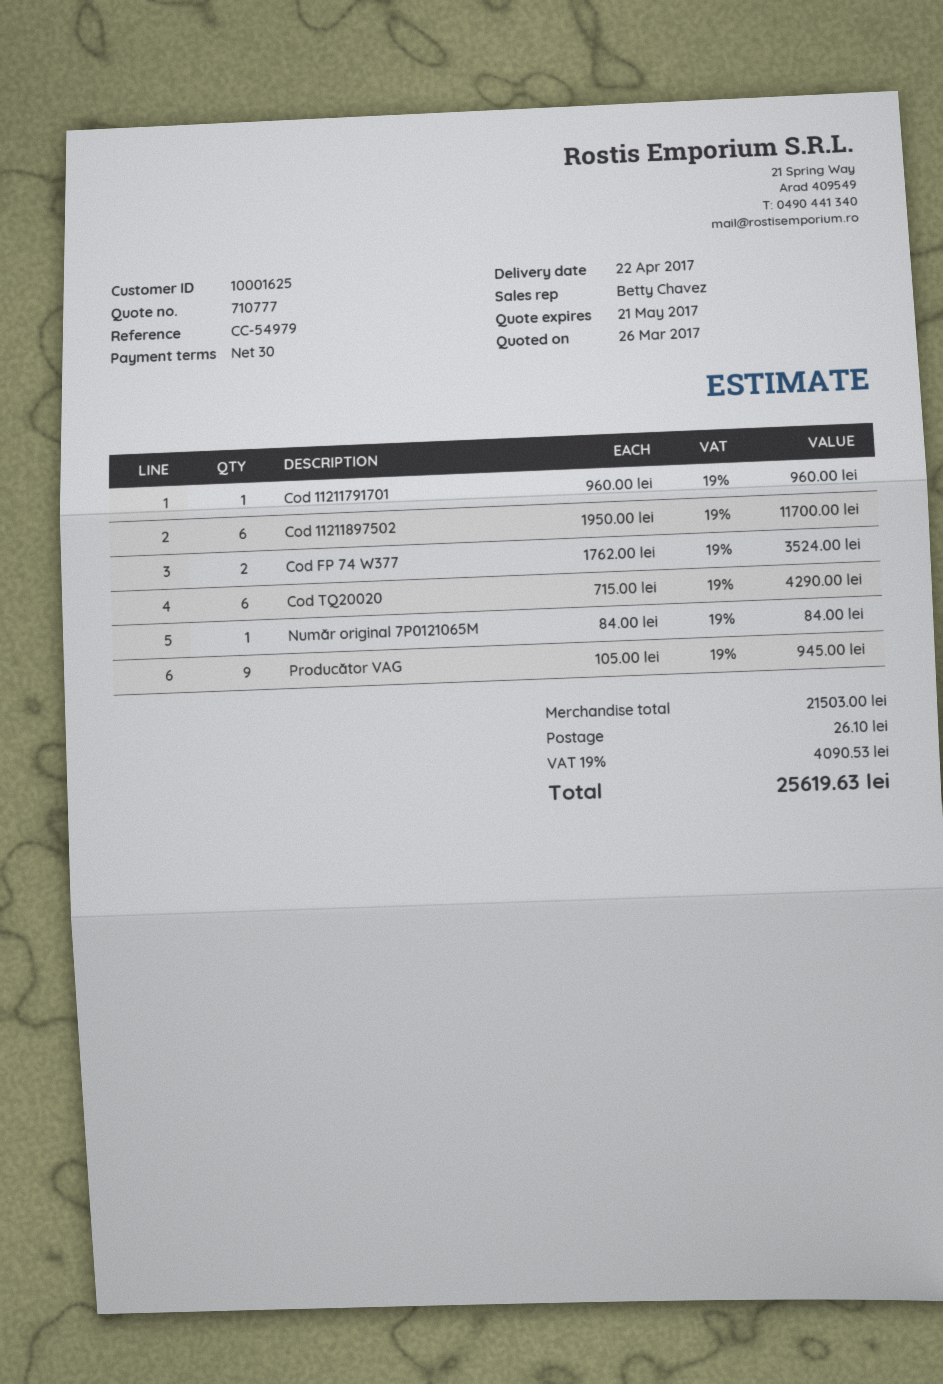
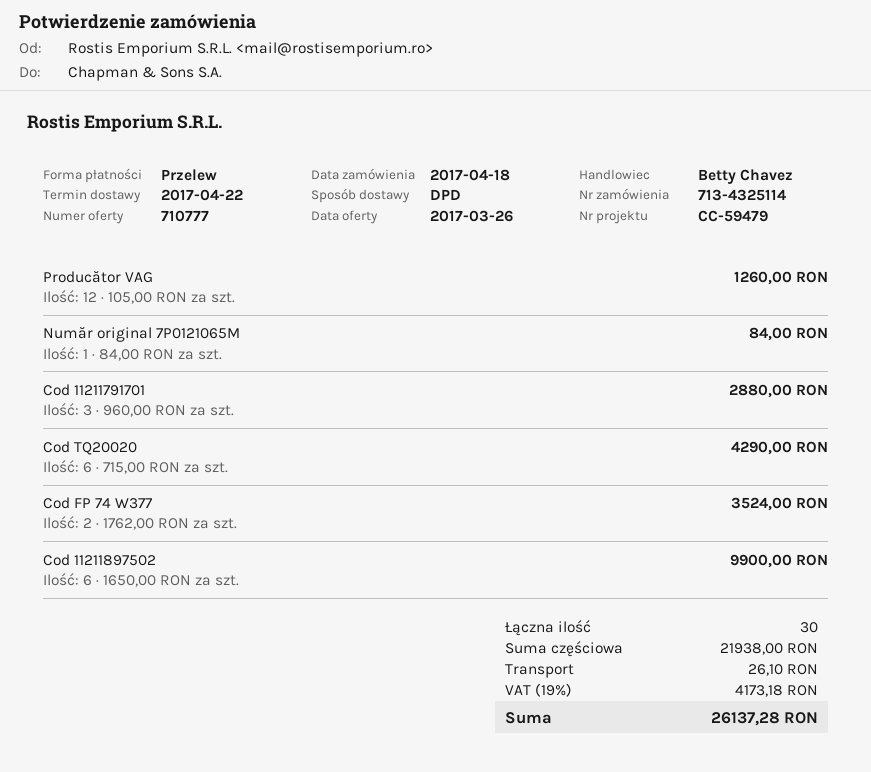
reference: CC-54979 -> CC-59479
Cod 11211791701: 1 x 960.00 = 960.00 -> 3 x 960.00 = 2880.00
Cod 11211897502: 6 x 1950.00 = 11700.00 -> 6 x 1650.00 = 9900.00
Producător VAG: 9 x 105.00 = 945.00 -> 12 x 105.00 = 1260.00
subtotal: 21503.00 -> 21938.00
tax: 19% = 4090.53 -> 19% = 4173.18
total: 25619.63 -> 26137.28

